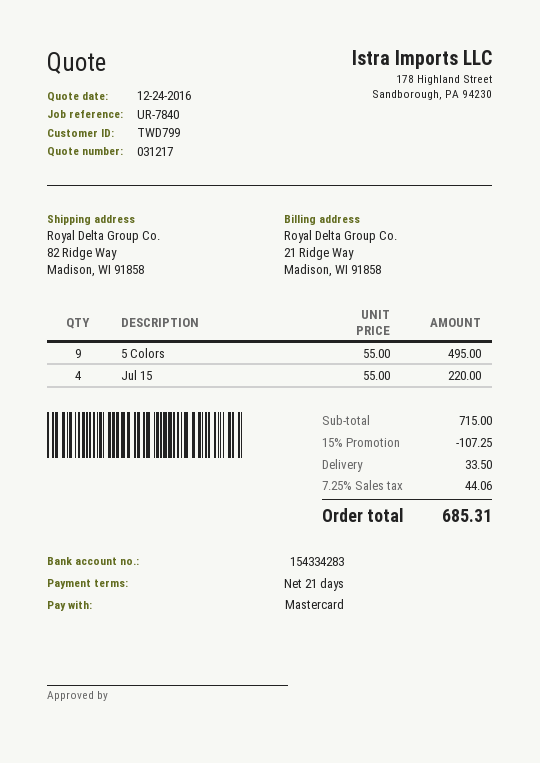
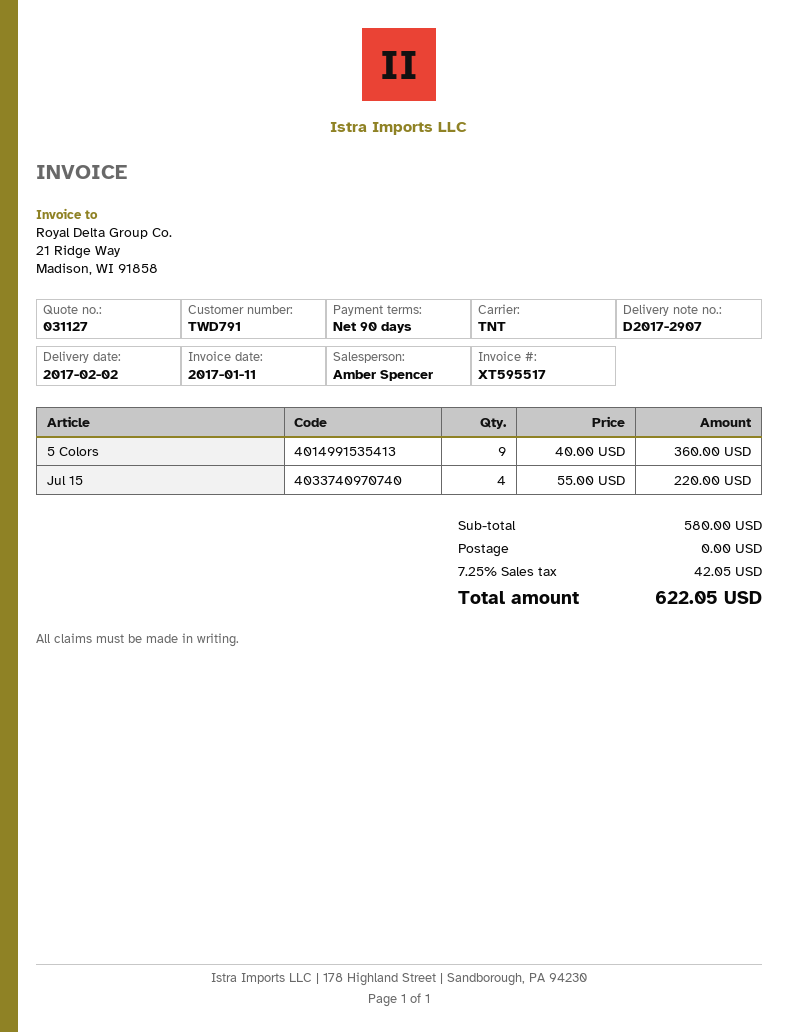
quote number: 031217 -> 031127
payment terms: 21 days -> 90 days
customer number: TWD799 -> TWD791
5 Colors: 9 x 55.00 = 495.00 -> 9 x 40.00 = 360.00
subtotal: 715.00 -> 580.00
discount: 15% = 107.25 -> none
shipping: 33.50 -> 0.00
tax: 7.25% = 44.06 -> 7.25% = 42.05
total: 685.31 -> 622.05

